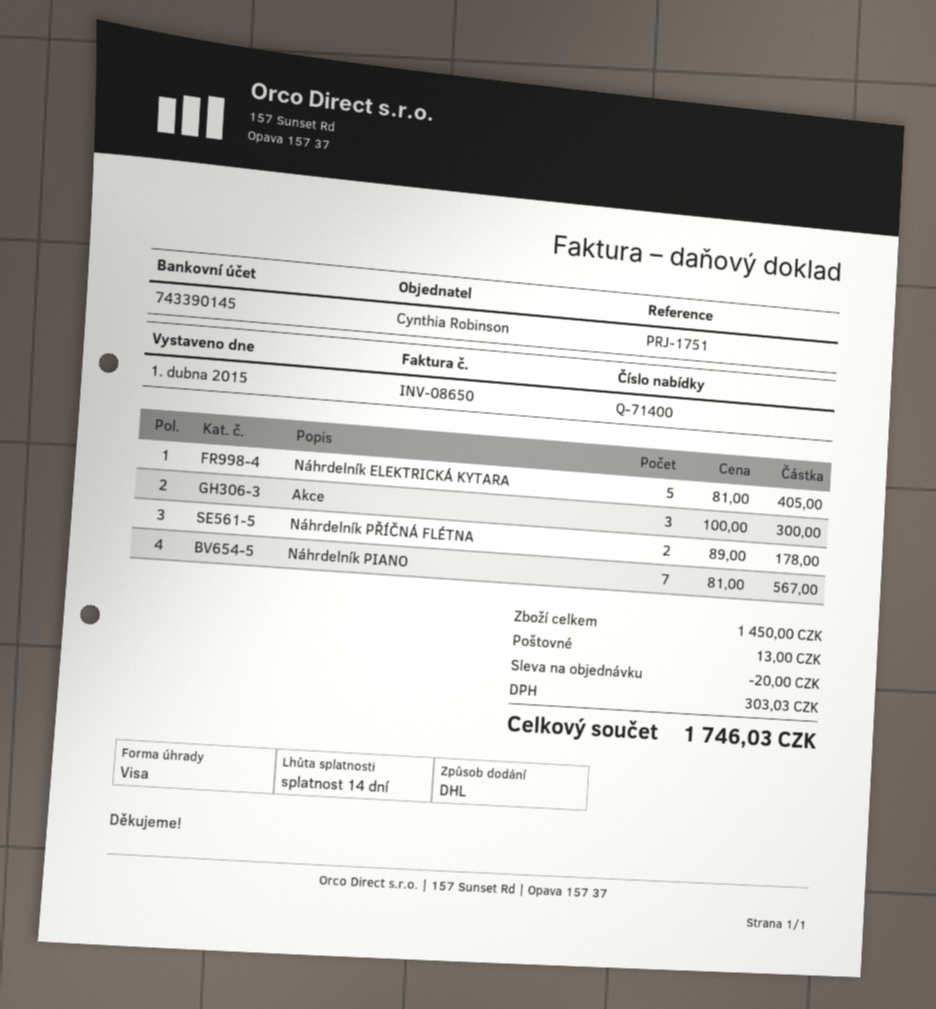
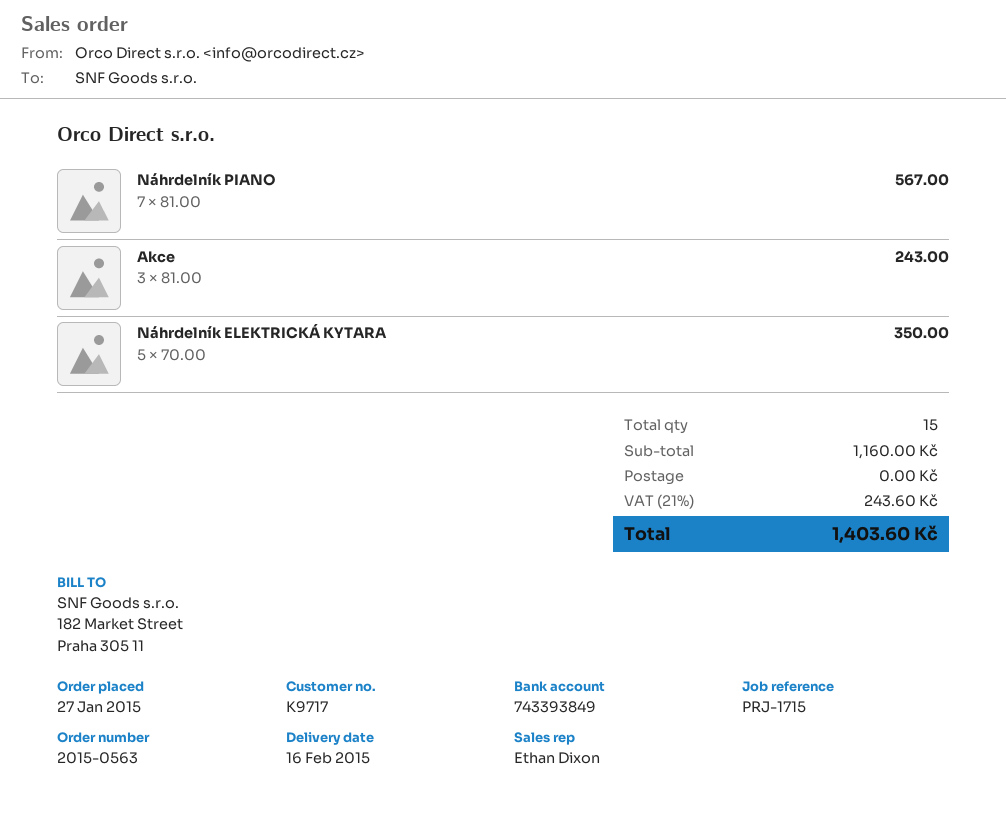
reference: PRJ-1751 -> PRJ-1715
bank account: 743390145 -> 743393849
Náhrdelník ELEKTRICKÁ KYTARA: 5 x 81.00 = 405.00 -> 5 x 70.00 = 350.00
Akce: 3 x 100.00 = 300.00 -> 3 x 81.00 = 243.00
Náhrdelník PŘÍČNÁ FLÉTNA: 2 x 89.00 = 178.00 -> none
subtotal: 1450.00 -> 1160.00
discount: 20.00 -> none
shipping: 13.00 -> 0.00
tax: 303.03 -> 243.60
total: 1746.03 -> 1403.60

